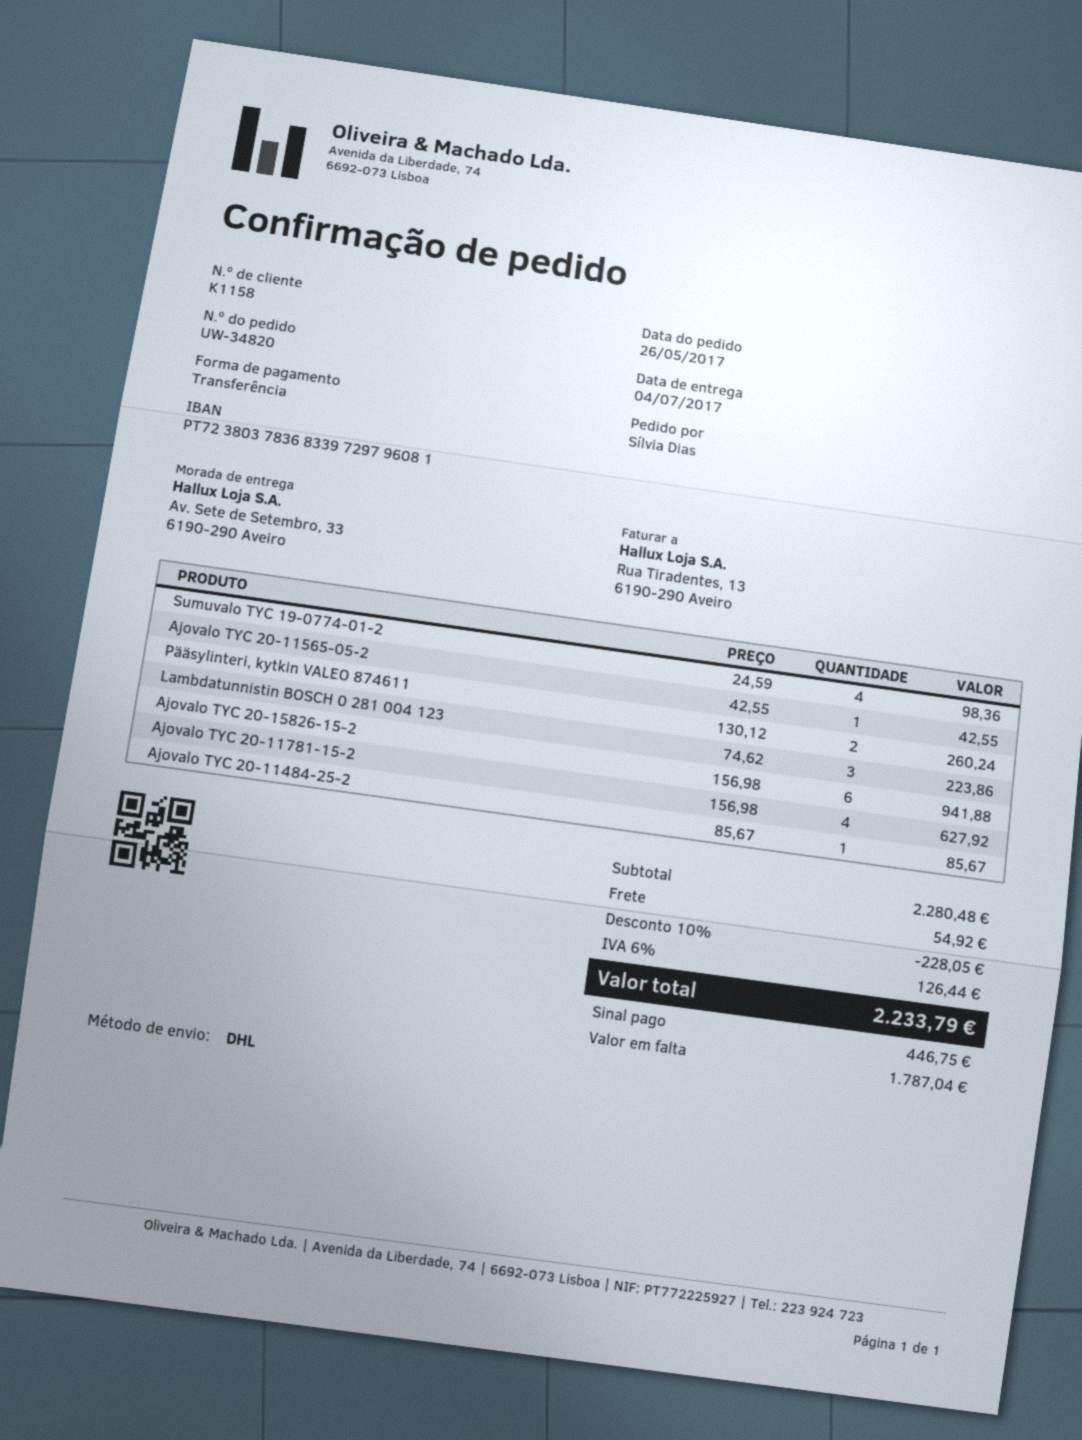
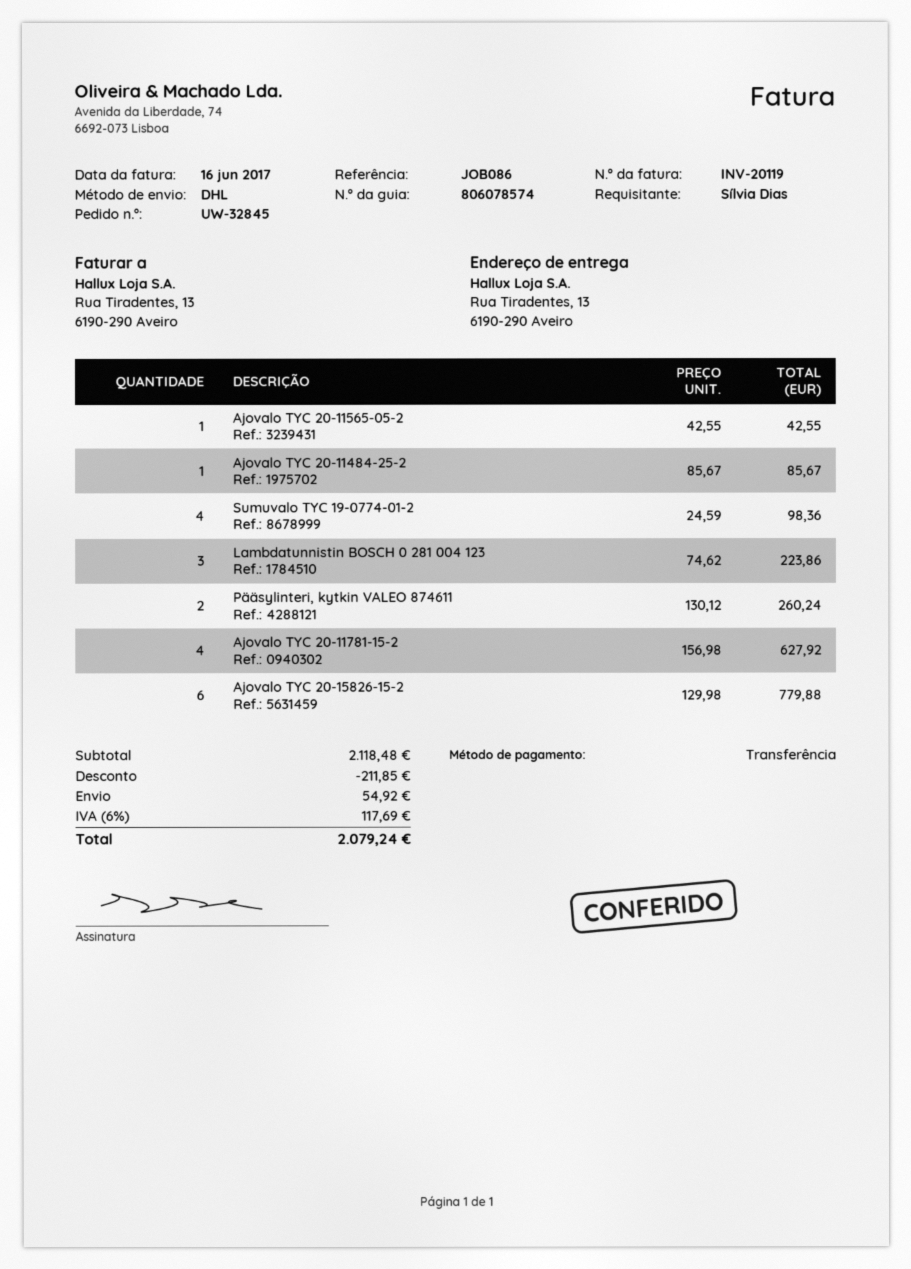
order number: UW-34820 -> UW-32845
ship to: Av. Sete de Setembro, 33, 6190-290 Aveiro -> Rua Tiradentes, 13, 6190-290 Aveiro
Ajovalo TYC 20-15826-15-2: 6 x 156.98 = 941.88 -> 6 x 129.98 = 779.88
subtotal: 2280.48 -> 2118.48
discount: 228.05 -> 211.85
tax: 6% = 126.44 -> 6% = 117.69
total: 2233.79 -> 2079.24

